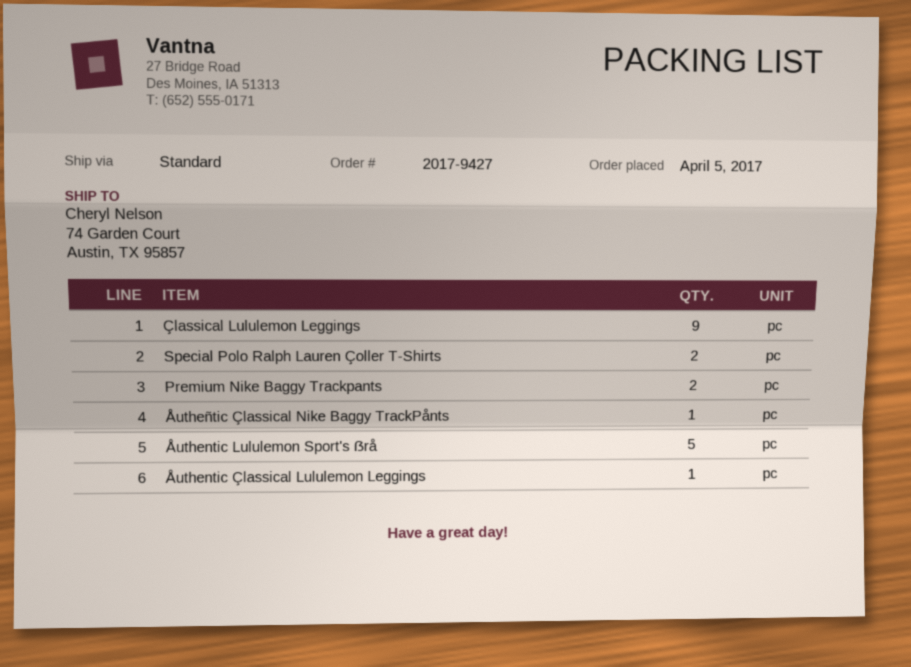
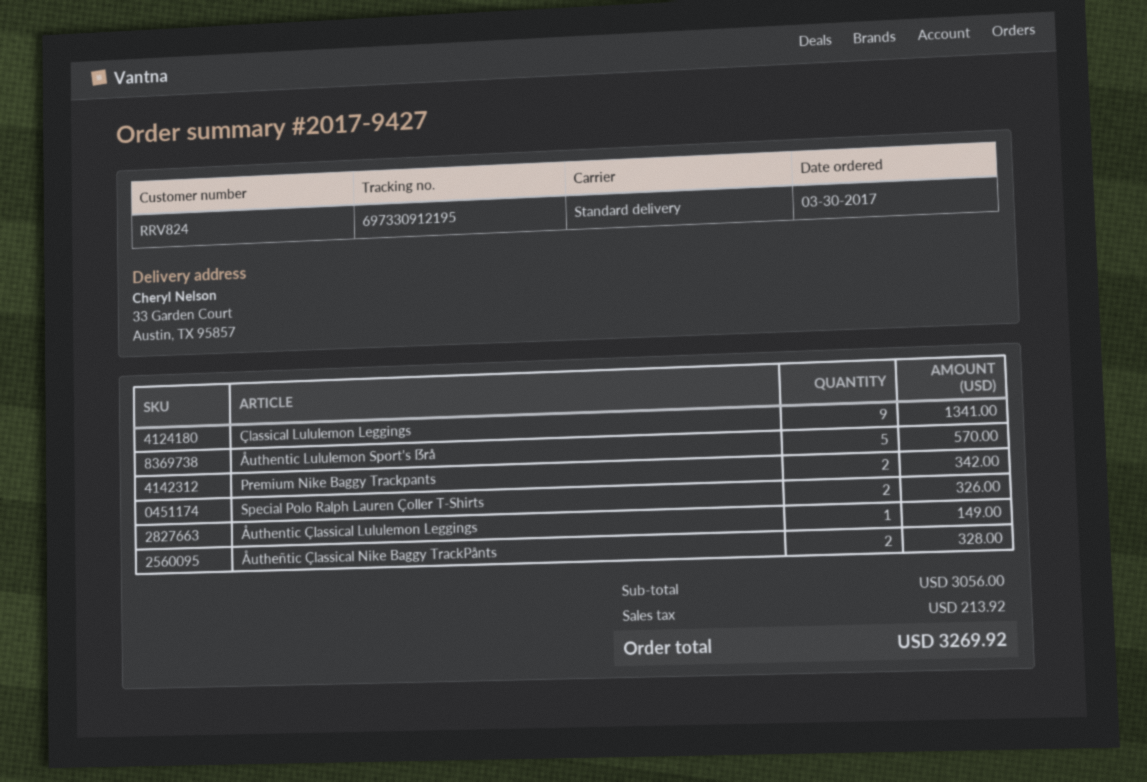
order date: 2017-04-05 -> 2017-03-30
ship to: 74 Garden Court, Austin, TX 95857 -> 33 Garden Court, Austin, TX 95857
Åutheñtic Çlassical Nike Baggy TrackPånts: 1 -> 2

